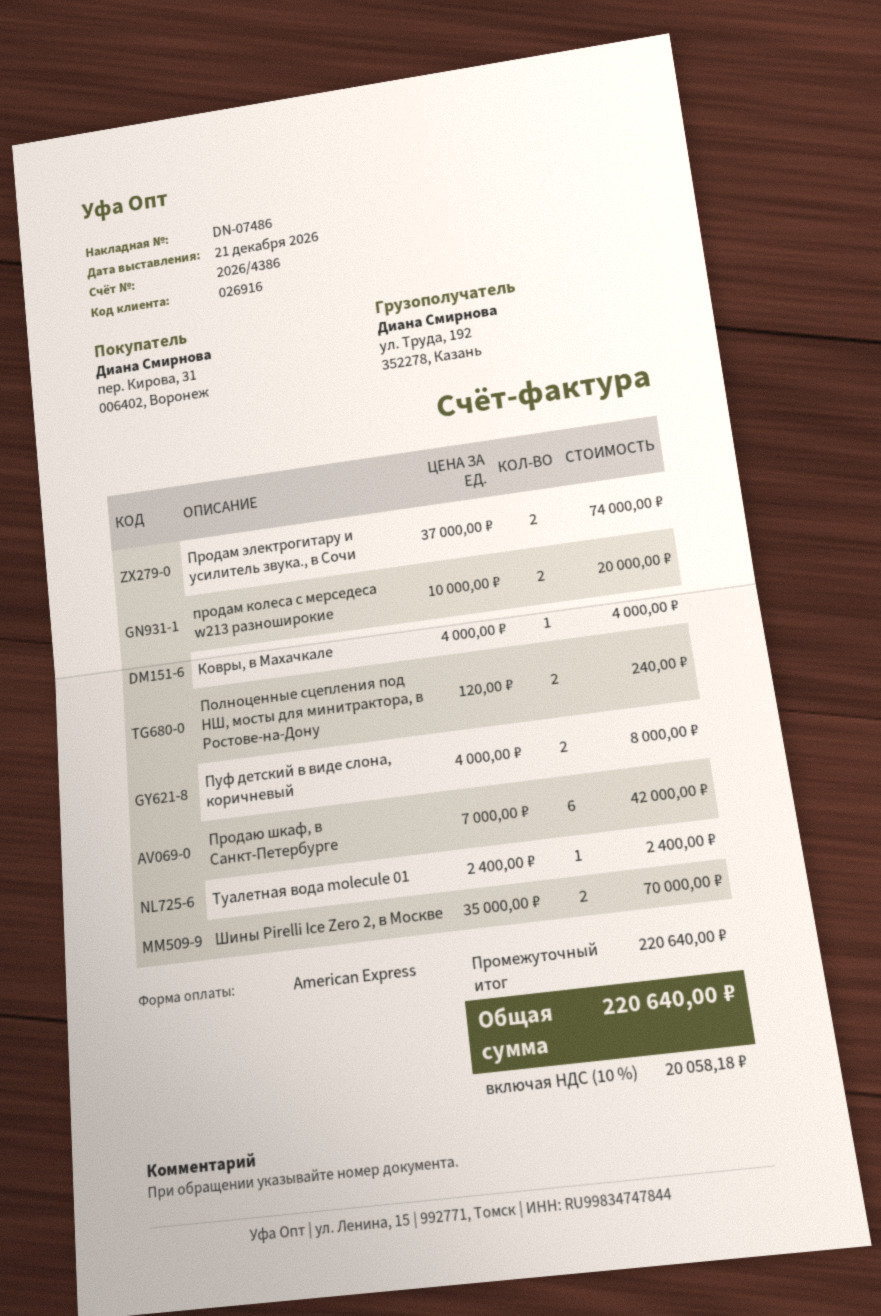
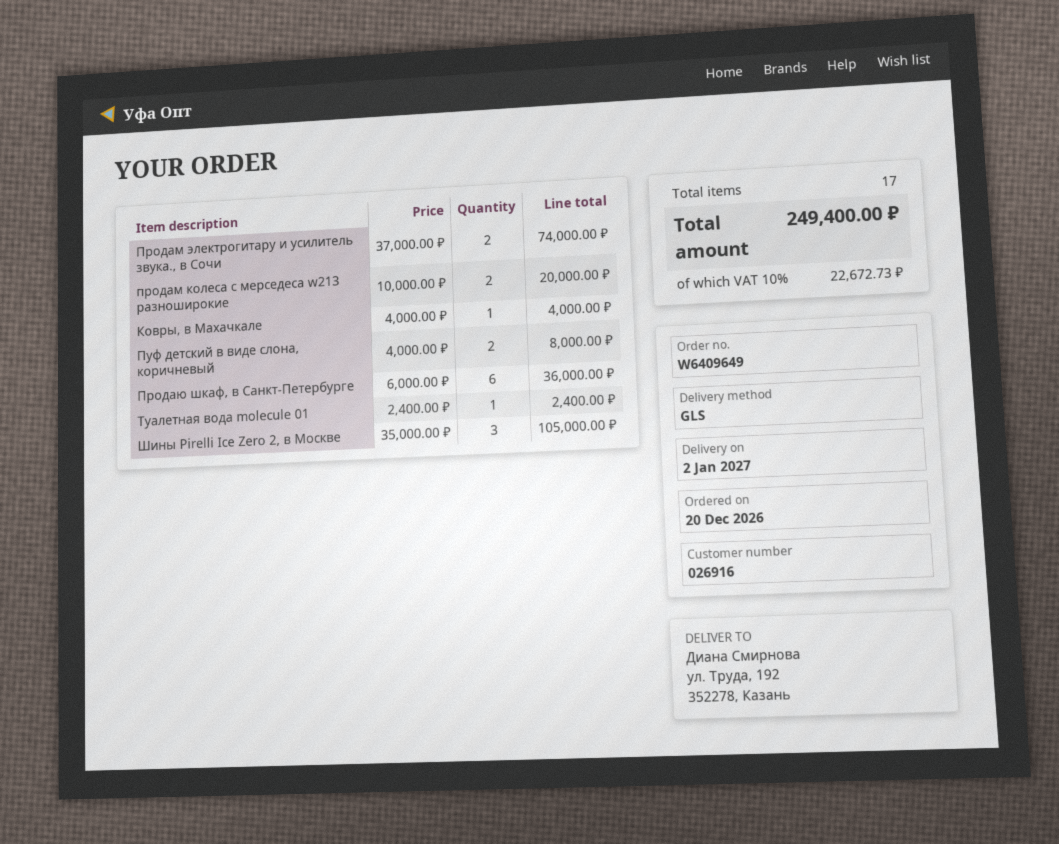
Полноценные сцепления под НШ, мосты для минитрактора, в Ростове-на-Дону: 2 x 120.00 = 240.00 -> none
Продаю шкаф, в Санкт-Петербурге: 6 x 7000.00 = 42000.00 -> 6 x 6000.00 = 36000.00
Шины Pirelli Ice Zero 2, в Москве: 2 x 35000.00 = 70000.00 -> 3 x 35000.00 = 105000.00
tax: 10% = 20058.18 -> 10% = 22672.73
total: 220640.00 -> 249400.00

